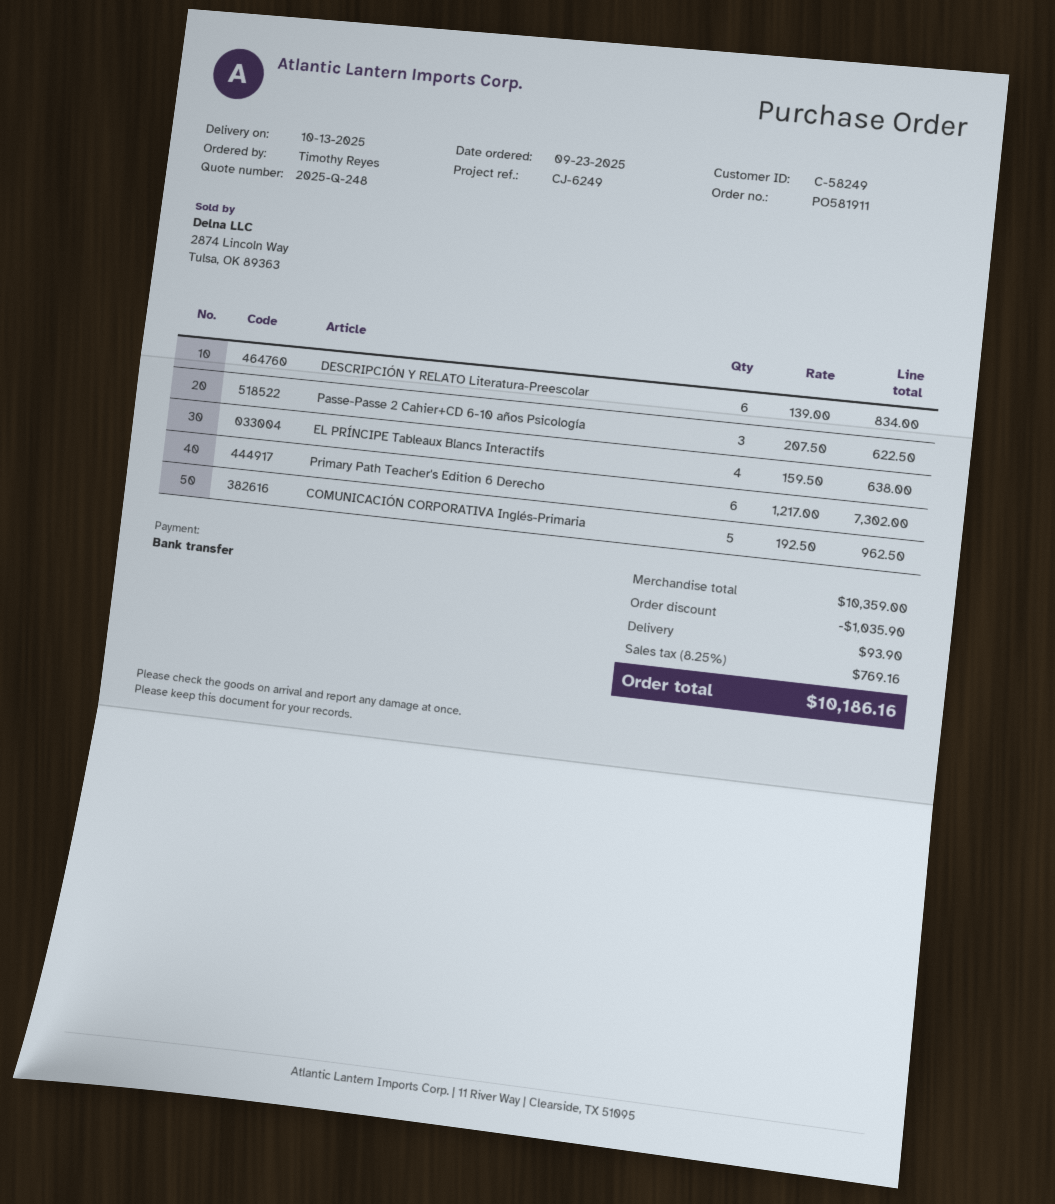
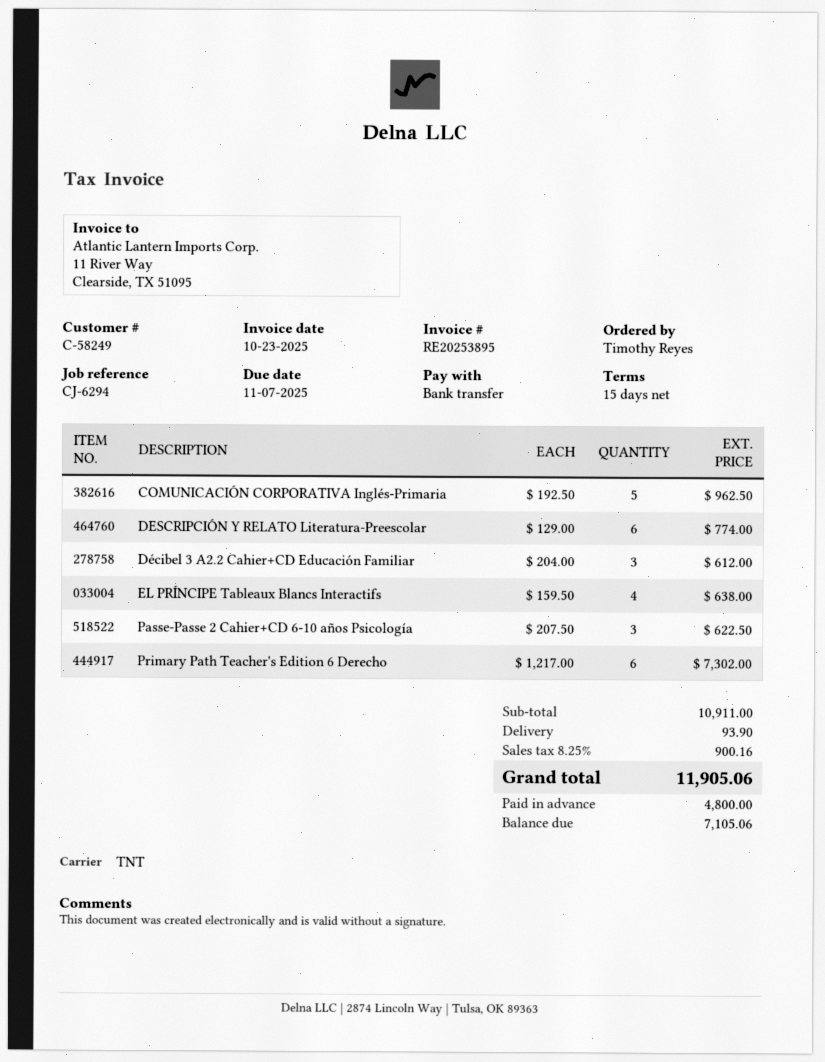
reference: CJ-6249 -> CJ-6294
DESCRIPCIÓN Y RELATO Literatura-Preescolar: 6 x 139.00 = 834.00 -> 6 x 129.00 = 774.00
Décibel 3 A2.2 Cahier+CD Educación Familiar: none -> 3 x 204.00 = 612.00
subtotal: 10359.00 -> 10911.00
discount: 1035.90 -> none
tax: 8.25% = 769.16 -> 8.25% = 900.16
total: 10186.16 -> 11905.06

